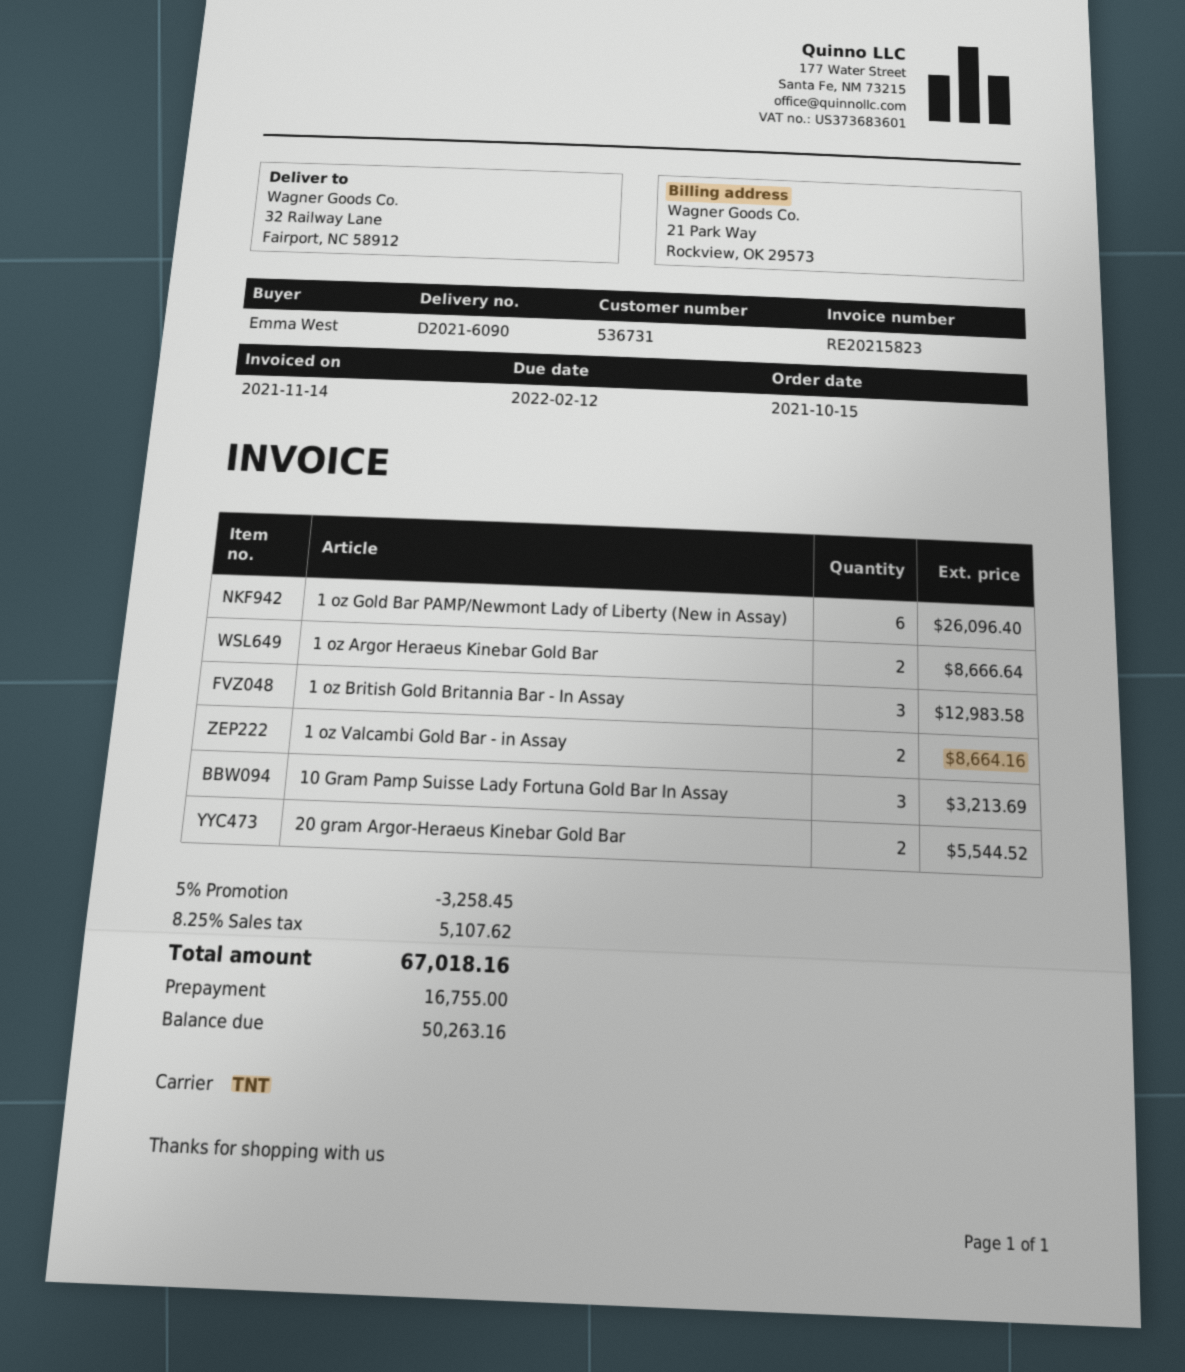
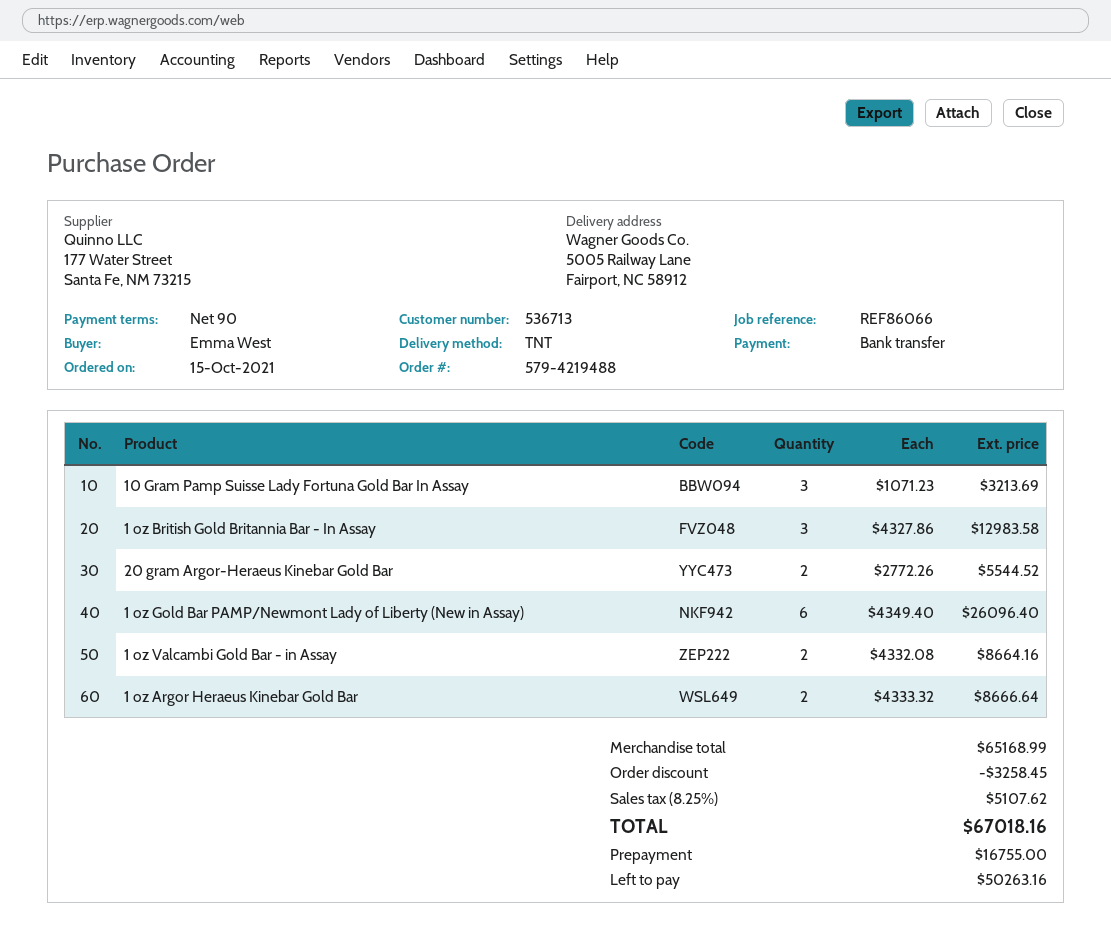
customer number: 536731 -> 536713
ship to: 32 Railway Lane, Fairport, NC 58912 -> 5005 Railway Lane, Fairport, NC 58912

